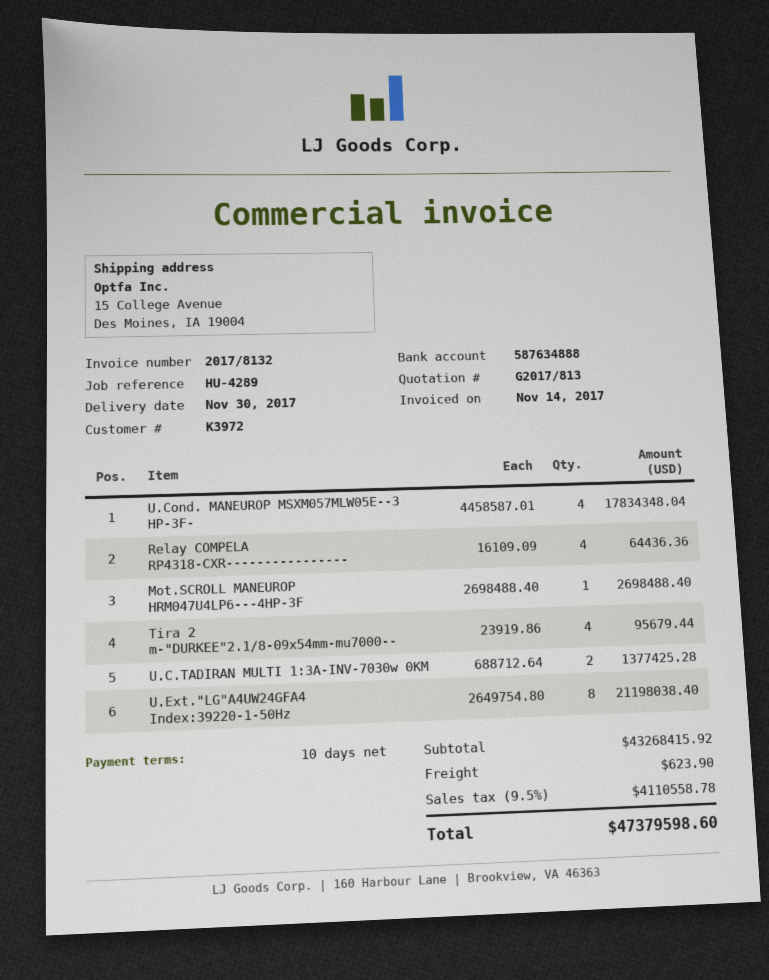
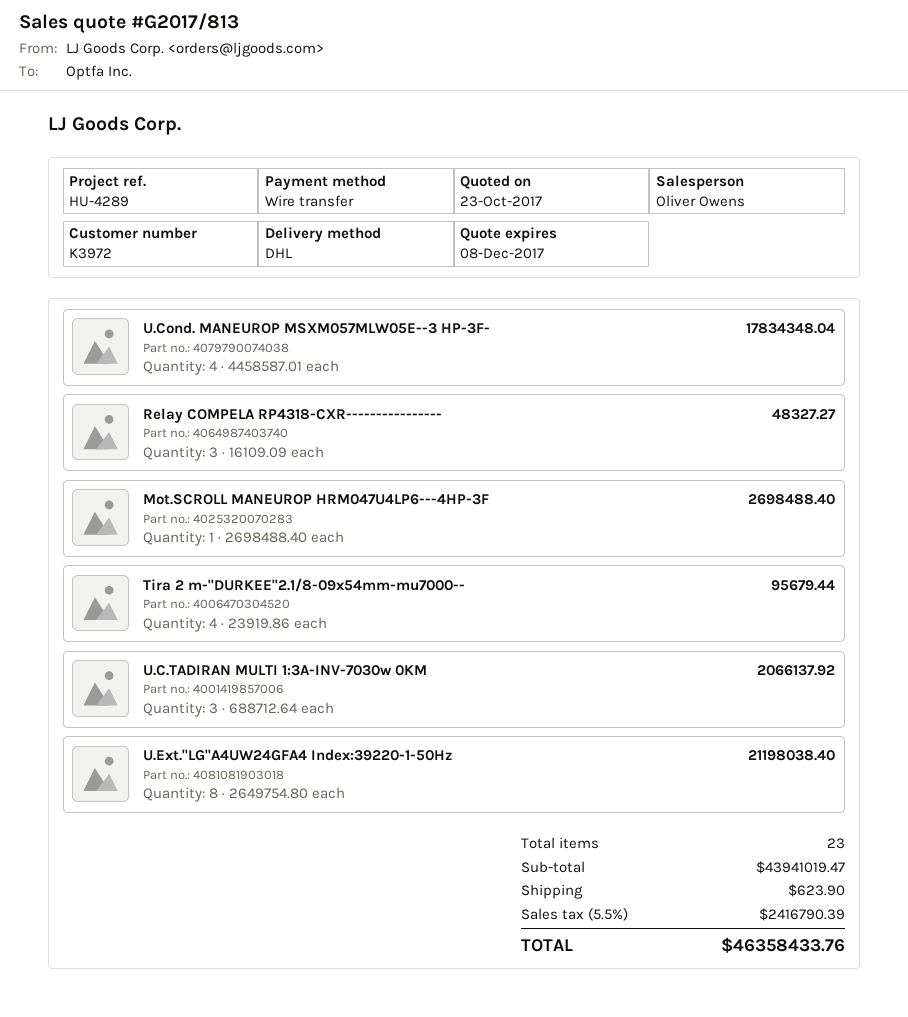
Relay COMPELA RP4318-CXR----------------: 4 x 16109.09 = 64436.36 -> 3 x 16109.09 = 48327.27
U.C.TADIRAN MULTI 1:3A-INV-7030w 0KM: 2 x 688712.64 = 1377425.28 -> 3 x 688712.64 = 2066137.92
subtotal: 43268415.92 -> 43941019.47
tax: 9.5% = 4110558.78 -> 5.5% = 2416790.39
total: 47379598.60 -> 46358433.76

